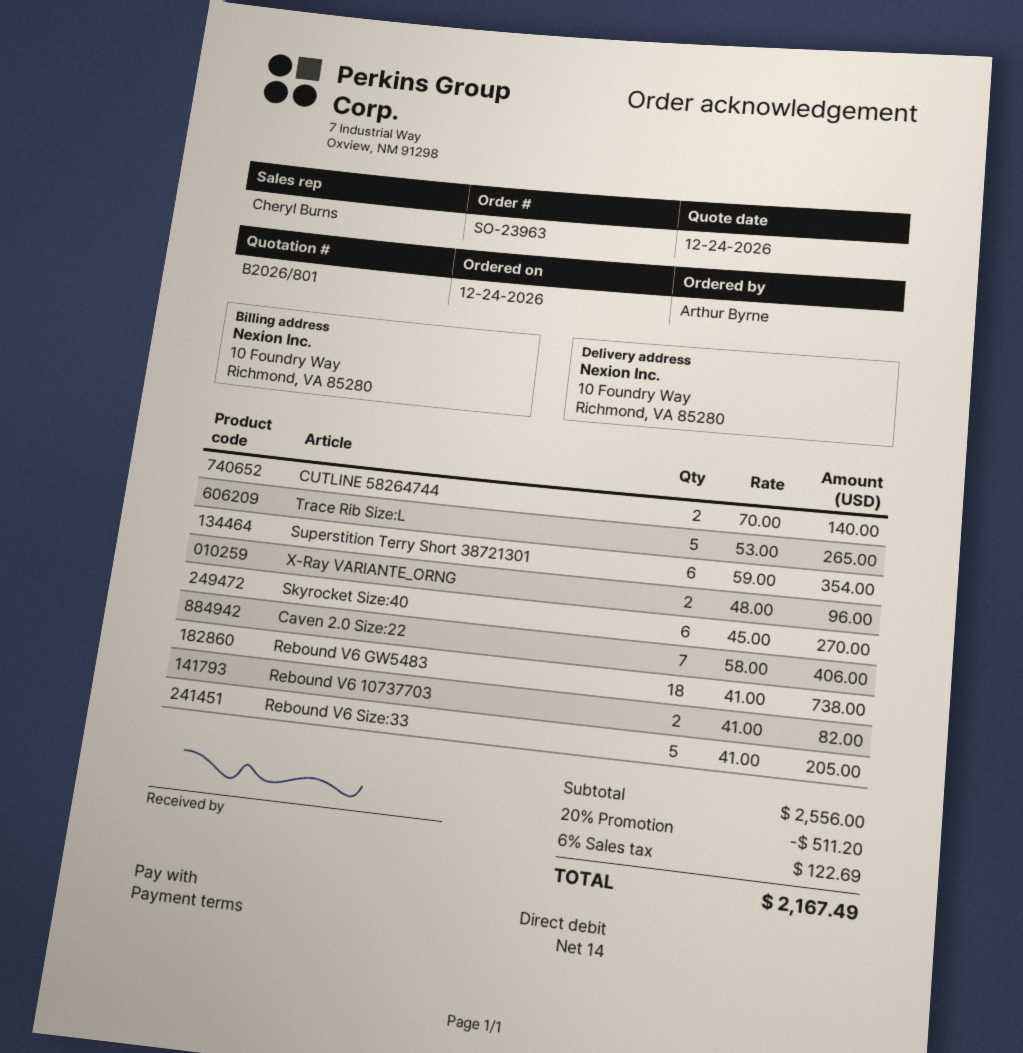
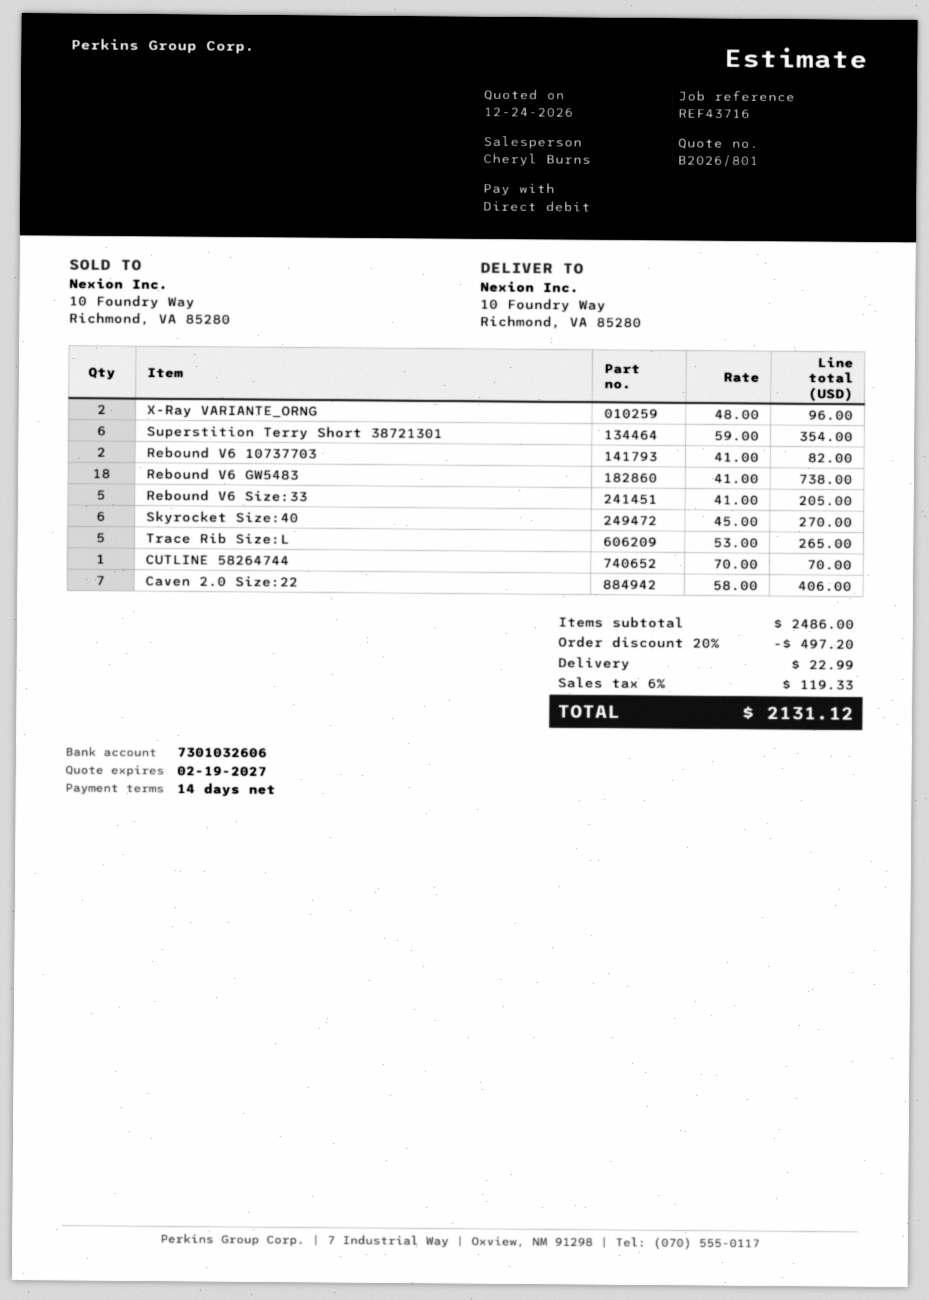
CUTLINE 58264744: 2 x 70.00 = 140.00 -> 1 x 70.00 = 70.00
subtotal: 2556.00 -> 2486.00
discount: 20% = 511.20 -> 20% = 497.20
shipping: none -> 22.99
tax: 6% = 122.69 -> 6% = 119.33
total: 2167.49 -> 2131.12

